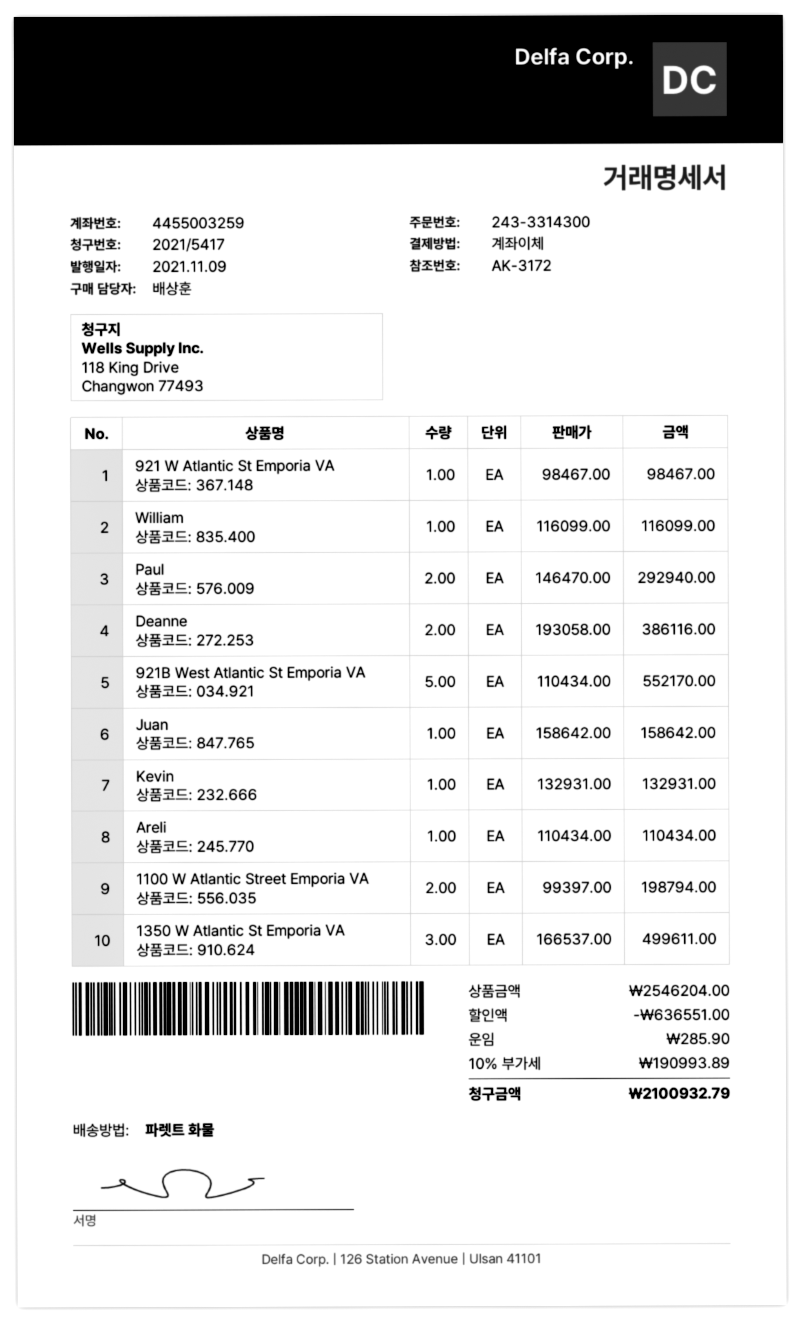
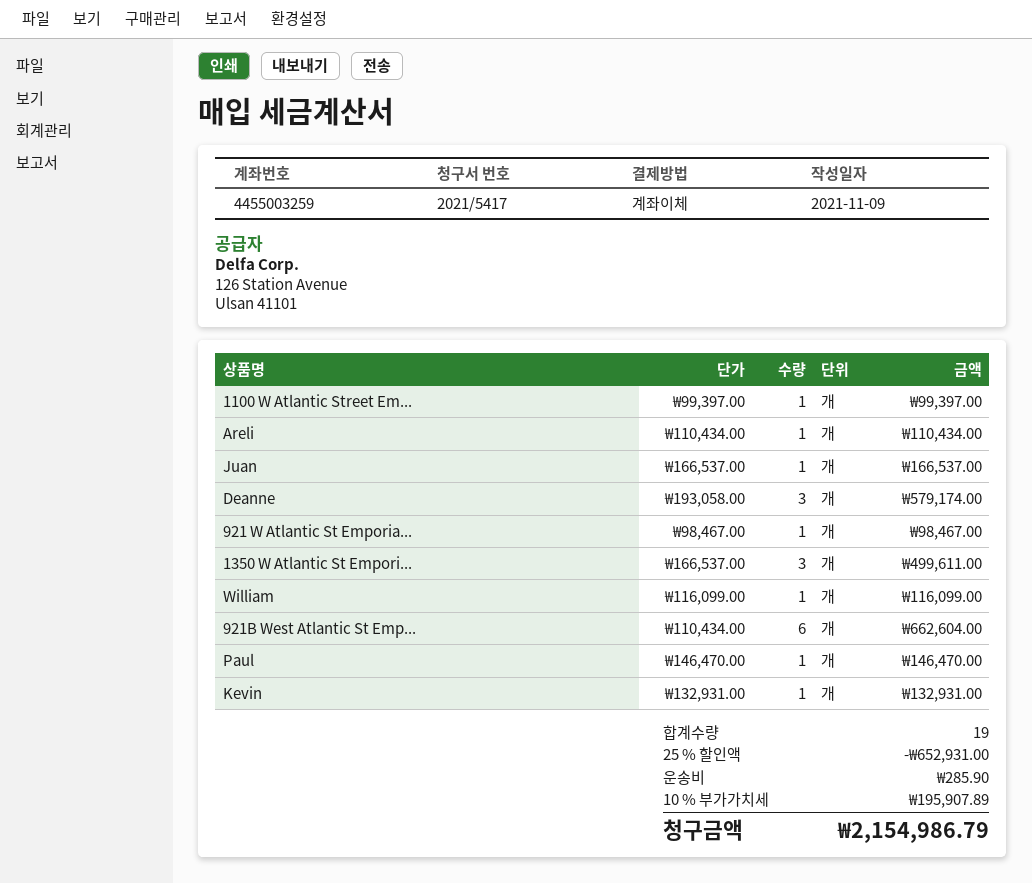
Paul: 2 x 146470.00 = 292940.00 -> 1 x 146470.00 = 146470.00
Deanne: 2 x 193058.00 = 386116.00 -> 3 x 193058.00 = 579174.00
921B West Atlantic St Emporia VA: 5 x 110434.00 = 552170.00 -> 6 x 110434.00 = 662604.00
Juan: 1 x 158642.00 = 158642.00 -> 1 x 166537.00 = 166537.00
1100 W Atlantic Street Emporia VA: 2 x 99397.00 = 198794.00 -> 1 x 99397.00 = 99397.00
discount: 636551.00 -> 652931.00
tax: 10% = 190993.89 -> 10% = 195907.89
total: 2100932.79 -> 2154986.79

